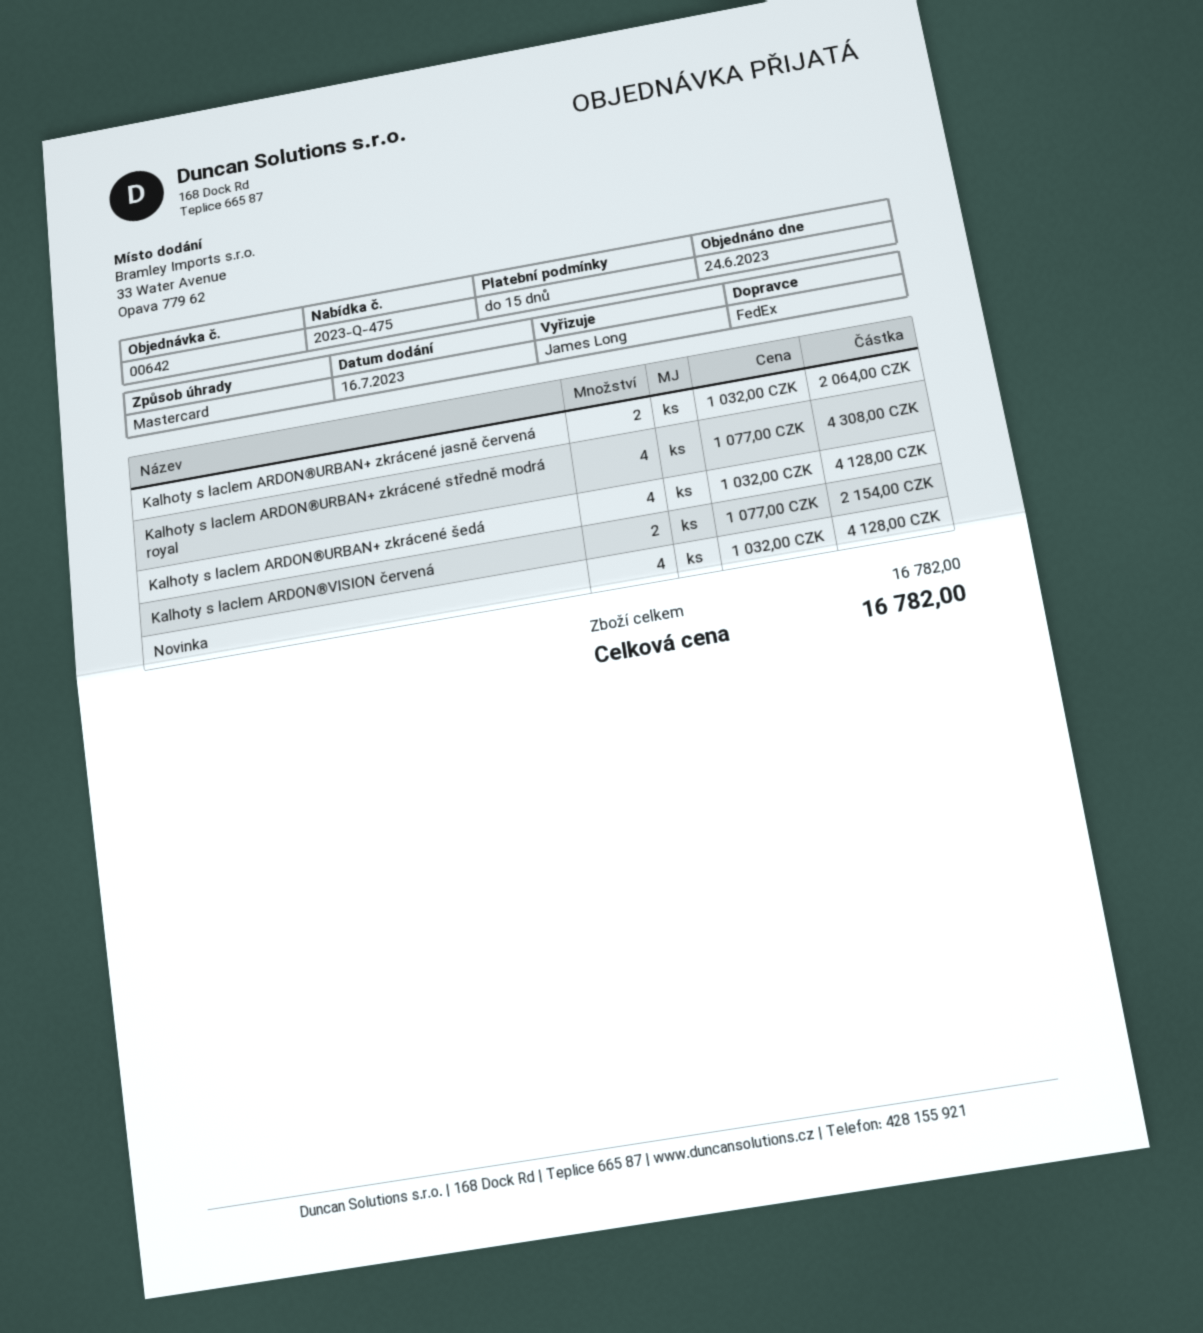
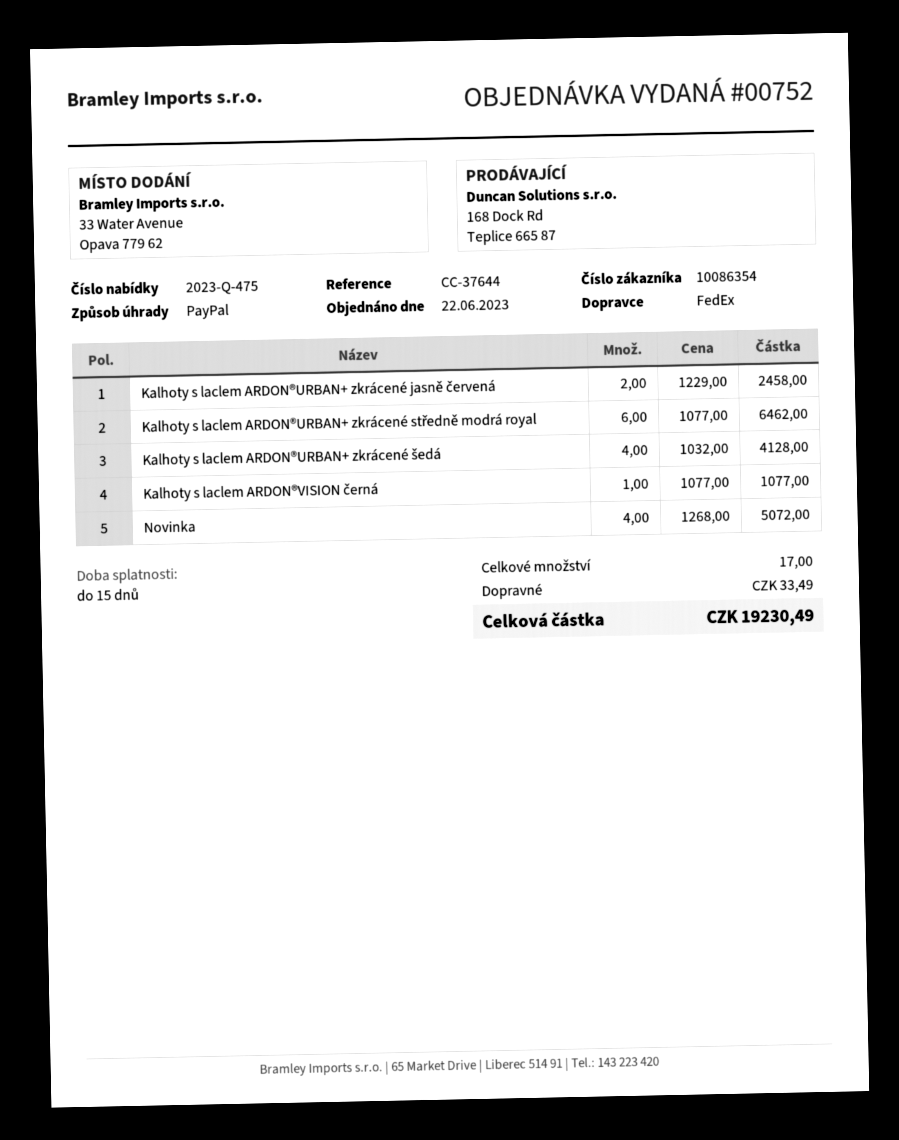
order number: 00642 -> 00752
order date: 2023-06-24 -> 2023-06-22
payment method: Mastercard -> PayPal
Kalhoty s laclem ARDON®URBAN+ zkrácené jasně červená: 2 x 1032.00 = 2064.00 -> 2 x 1229.00 = 2458.00
Kalhoty s laclem ARDON®URBAN+ zkrácené středně modrá royal: 4 x 1077.00 = 4308.00 -> 6 x 1077.00 = 6462.00
Kalhoty s laclem ARDON®VISION červená: 2 x 1077.00 = 2154.00 -> none
Novinka: 4 x 1032.00 = 4128.00 -> 4 x 1268.00 = 5072.00
Kalhoty s laclem ARDON®VISION černá: none -> 1 x 1077.00 = 1077.00
shipping: none -> 33.49
total: 16782.00 -> 19230.49

